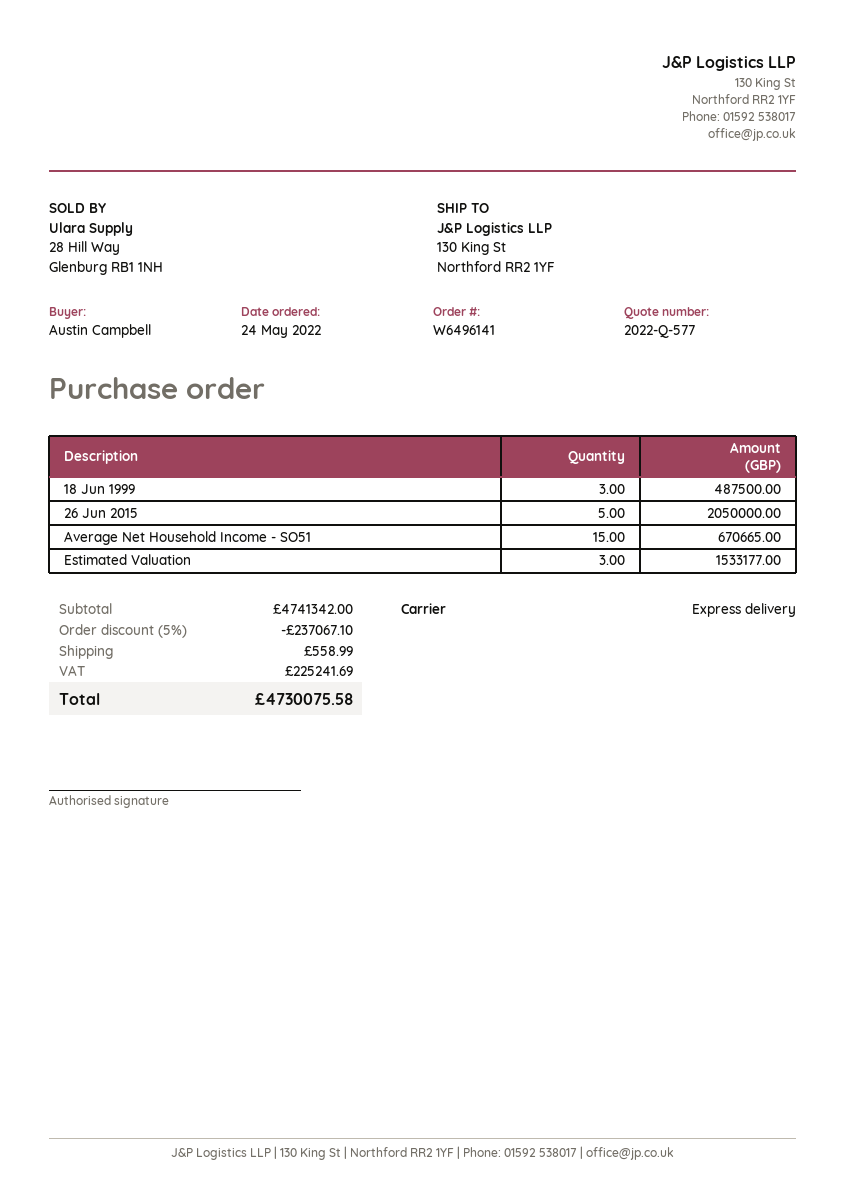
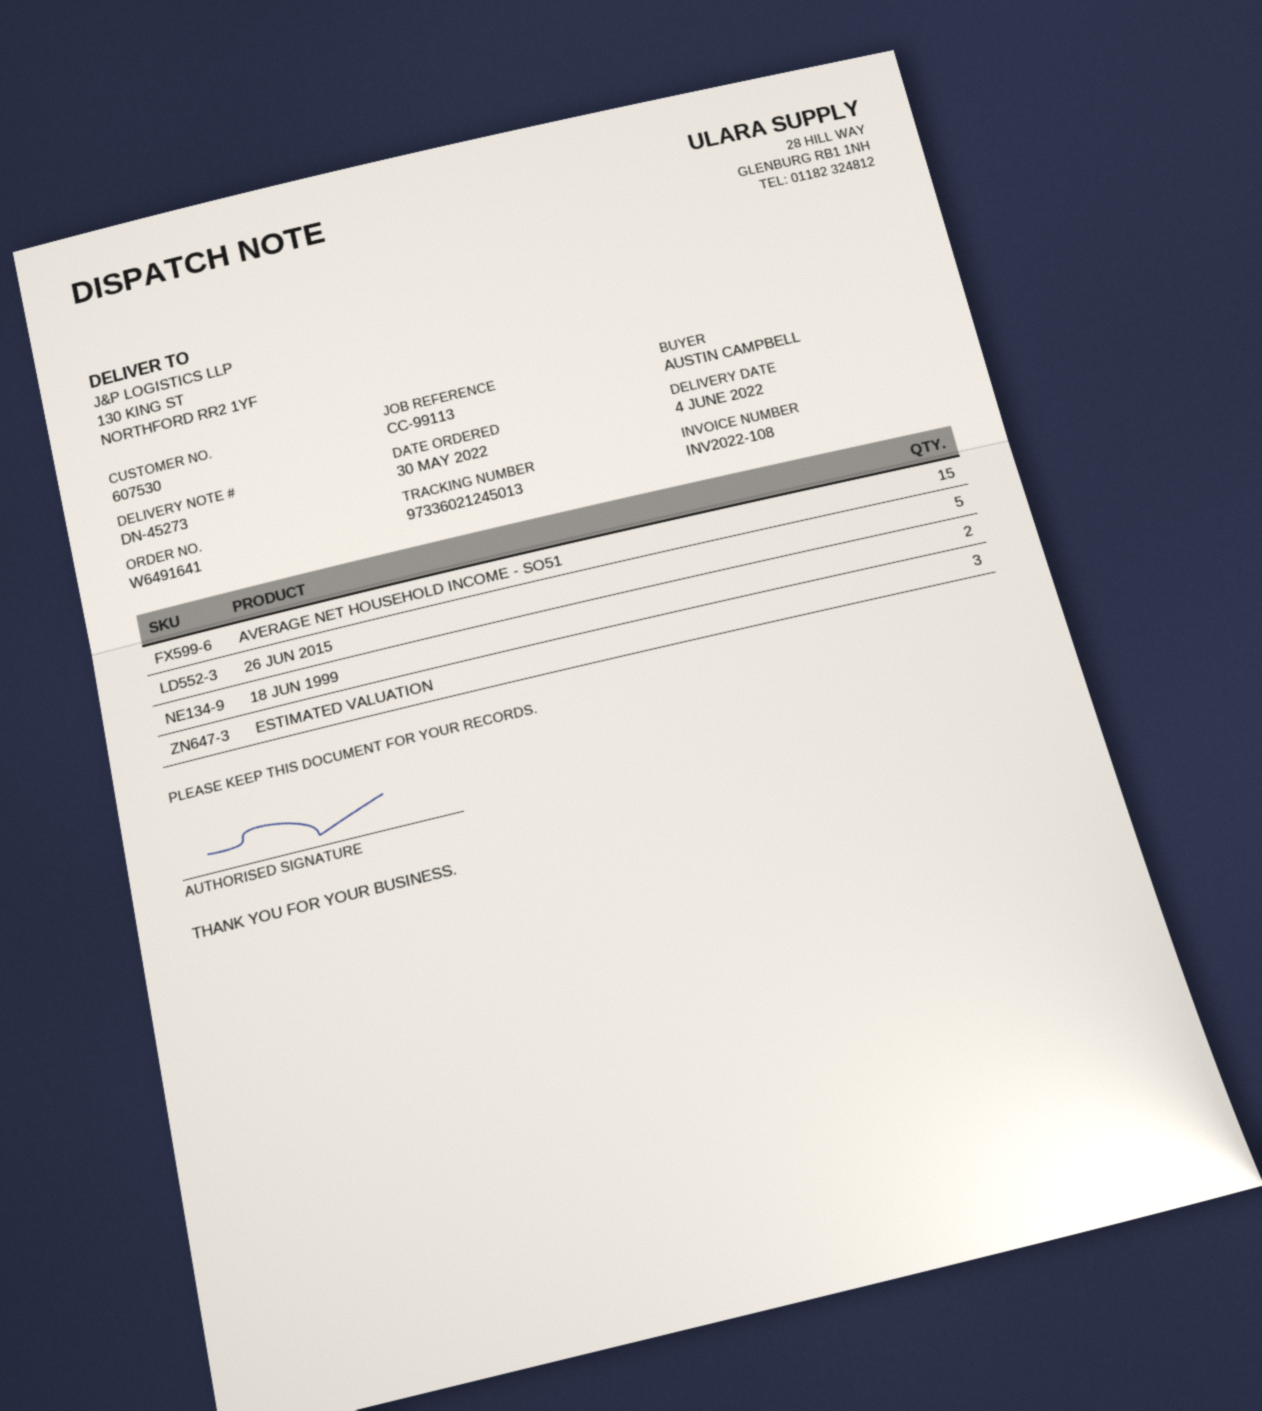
order number: W6496141 -> W6491641
order date: 2022-05-24 -> 2022-05-30
18 Jun 1999: 3 -> 2

